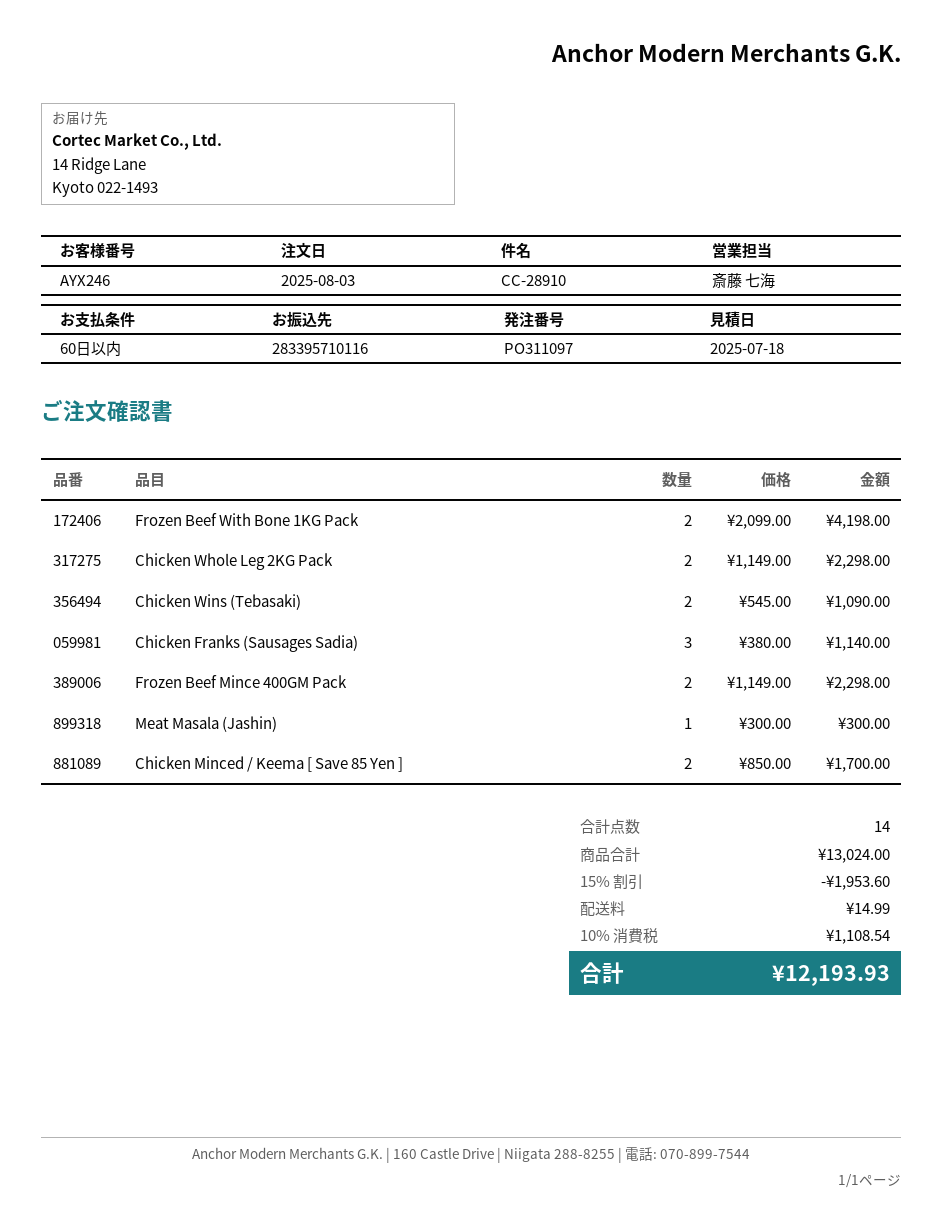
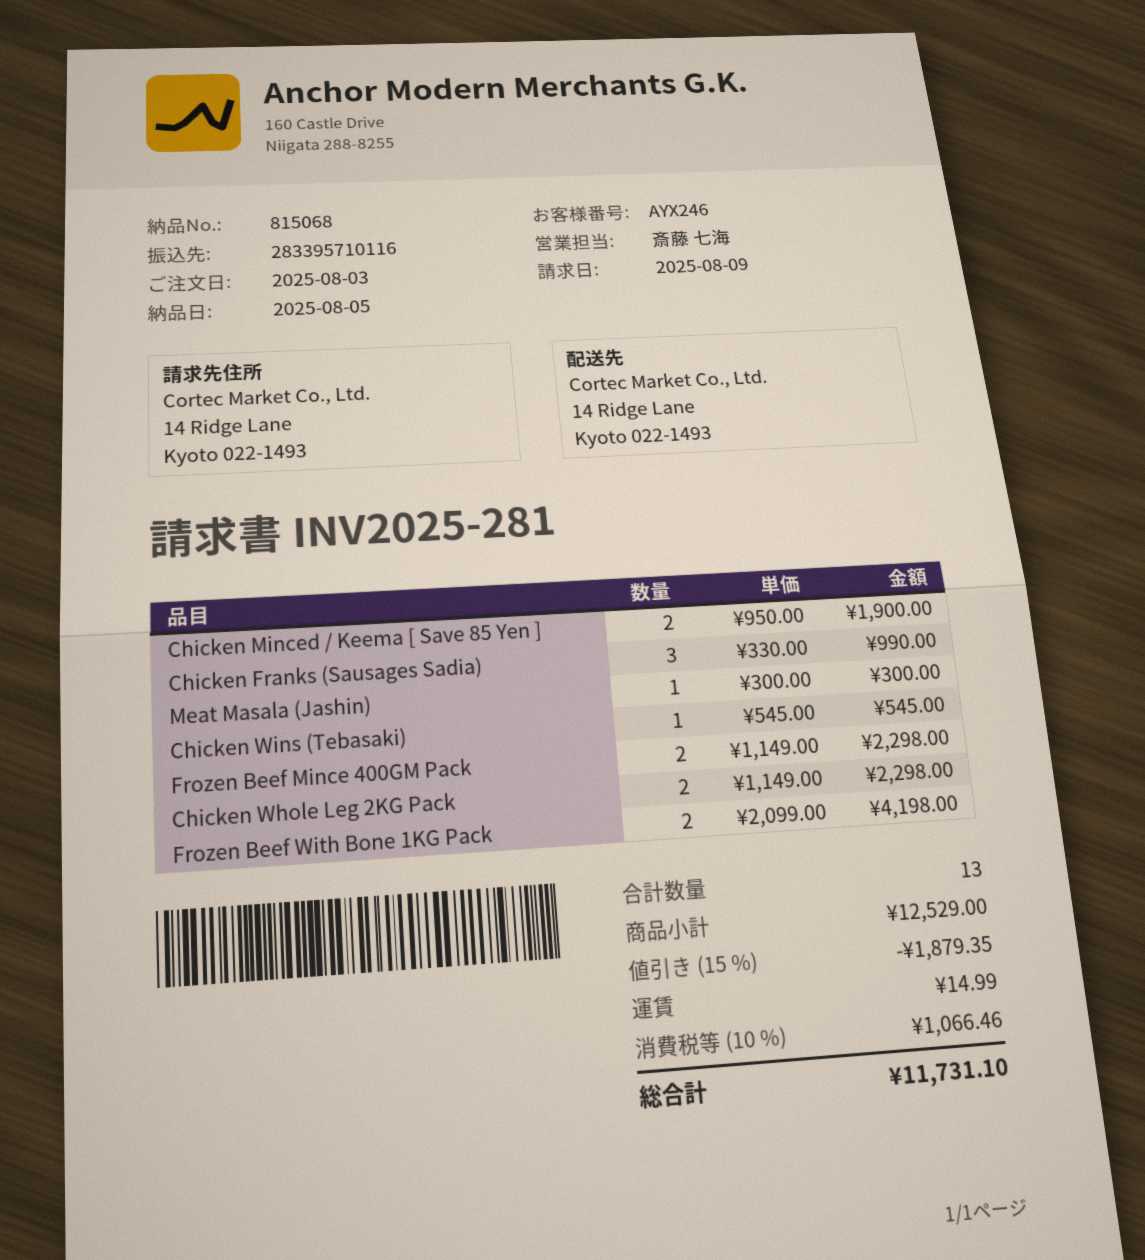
Chicken Wins (Tebasaki): 2 x 545.00 = 1090.00 -> 1 x 545.00 = 545.00
Chicken Franks (Sausages Sadia): 3 x 380.00 = 1140.00 -> 3 x 330.00 = 990.00
Chicken Minced / Keema [ Save 85 Yen ]: 2 x 850.00 = 1700.00 -> 2 x 950.00 = 1900.00
total quantity: 14 -> 13
subtotal: 13024.00 -> 12529.00
discount: 15% = 1953.60 -> 15% = 1879.35
tax: 10% = 1108.54 -> 10% = 1066.46
total: 12193.93 -> 11731.10

